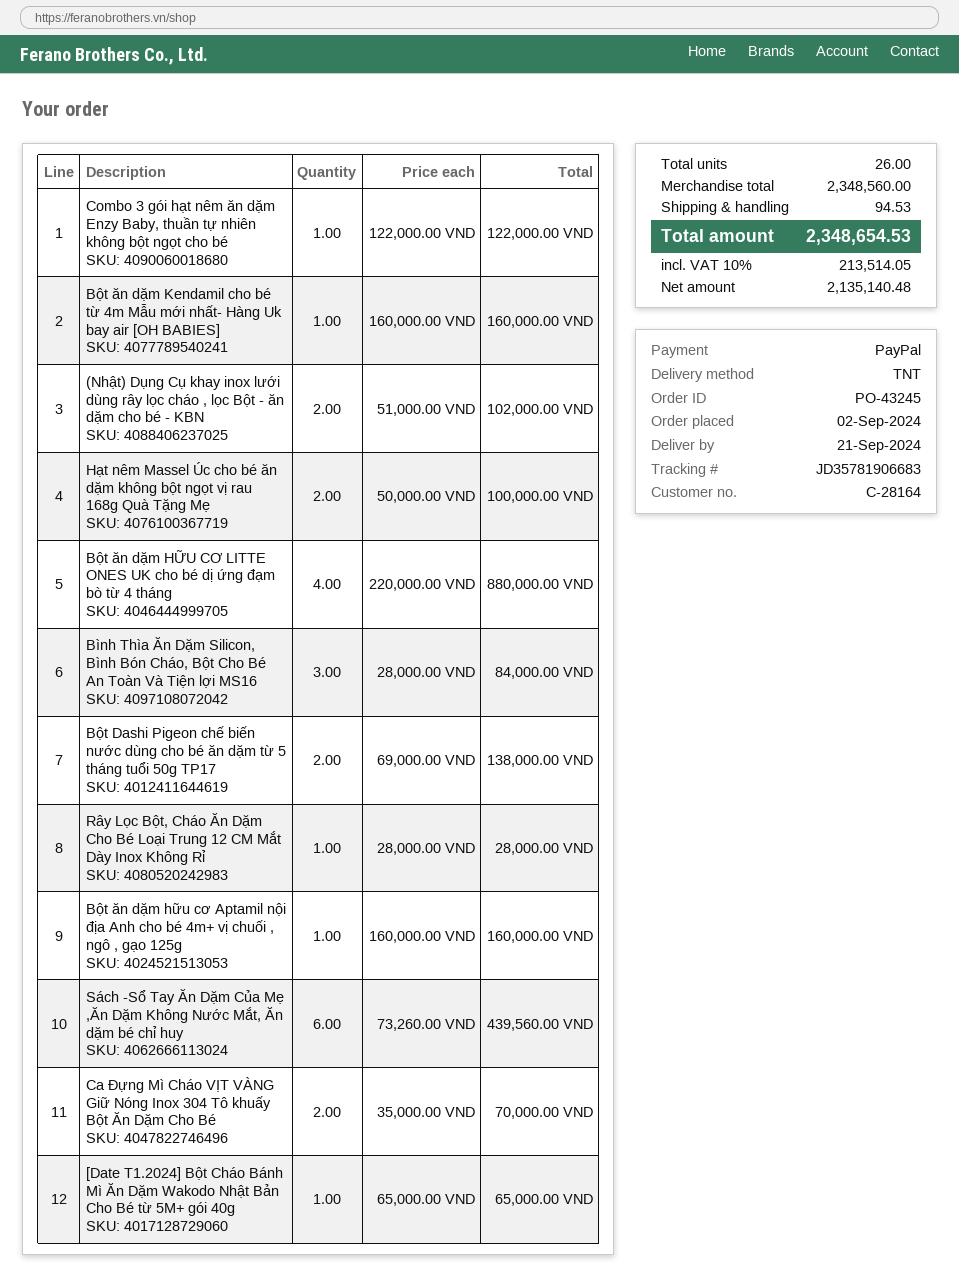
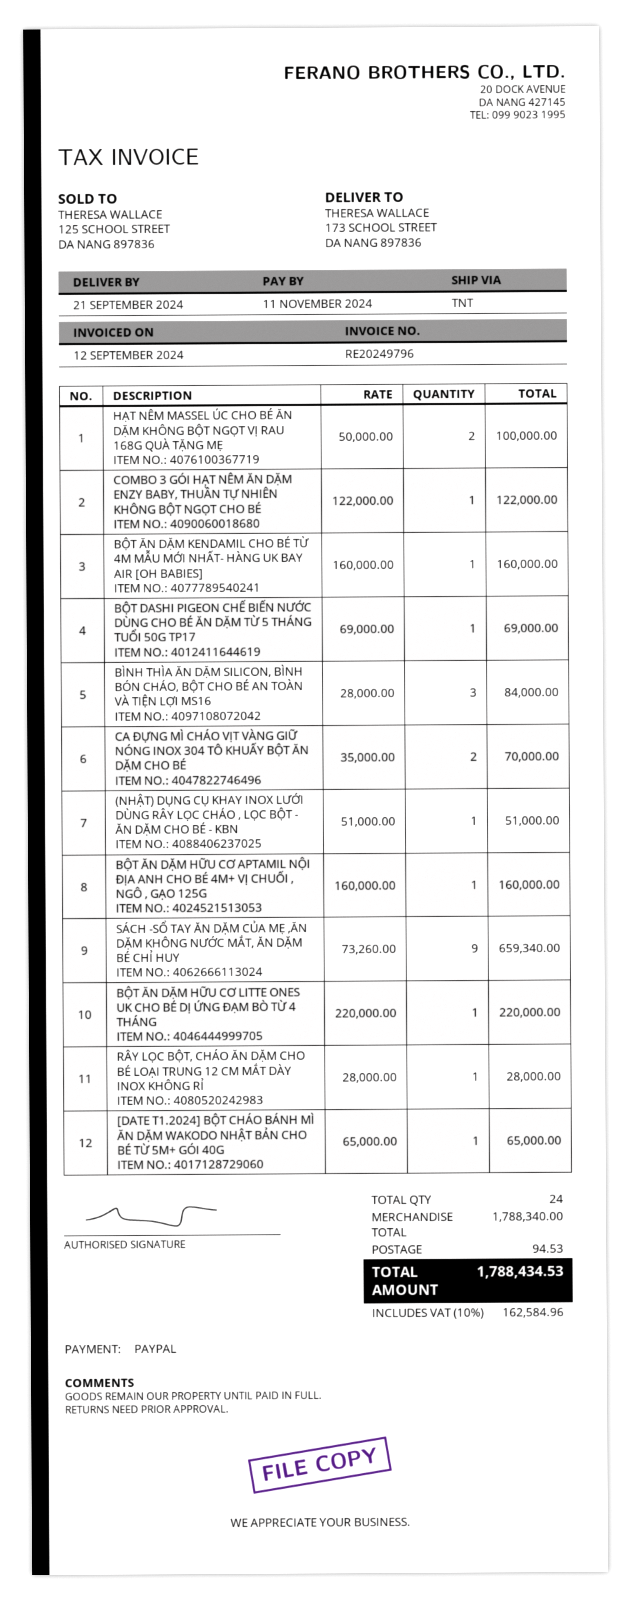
(Nhật) Dụng Cụ khay inox lưới dùng rây lọc cháo , lọc Bột - ăn dặm cho bé - KBN: 2 x 51000.00 = 102000.00 -> 1 x 51000.00 = 51000.00
Bột ăn dặm HỮU CƠ LITTE ONES UK cho bé dị ứng đạm bò từ 4 tháng: 4 x 220000.00 = 880000.00 -> 1 x 220000.00 = 220000.00
Bột Dashi Pigeon chế biến nước dùng cho bé ăn dặm từ 5 tháng tuổi 50g TP17: 2 x 69000.00 = 138000.00 -> 1 x 69000.00 = 69000.00
Sách -Sổ Tay Ăn Dặm Của Mẹ ,Ăn Dặm Không Nước Mắt, Ăn dặm bé chỉ huy: 6 x 73260.00 = 439560.00 -> 9 x 73260.00 = 659340.00
total quantity: 26 -> 24
subtotal: 2348560.00 -> 1788340.00
tax: 10% = 213514.05 -> 10% = 162584.96
total: 2348654.53 -> 1788434.53

